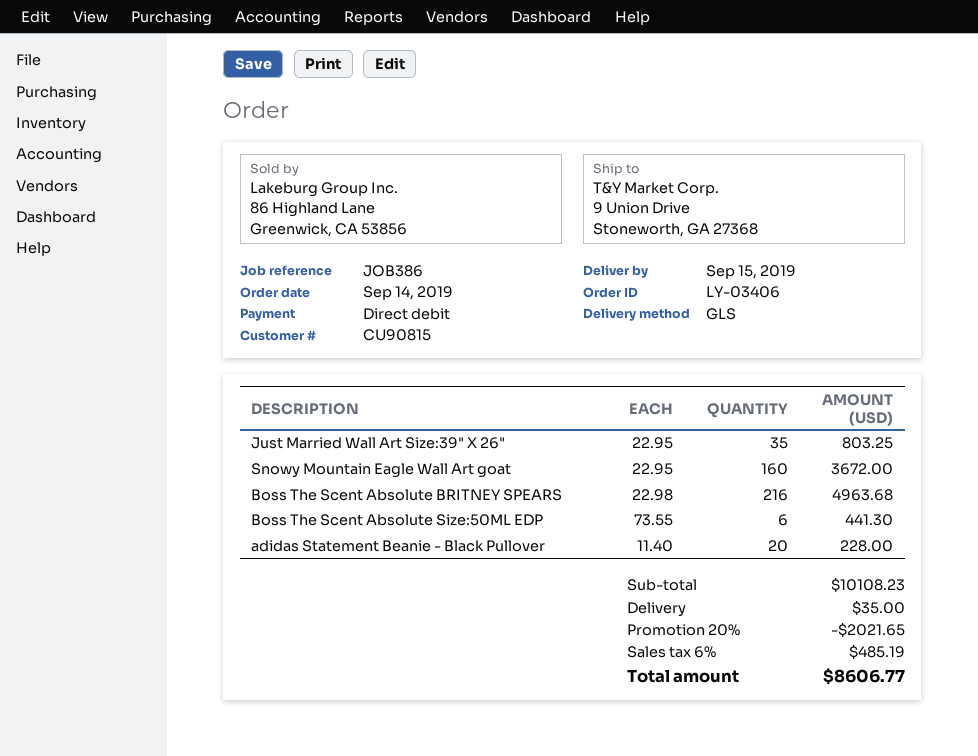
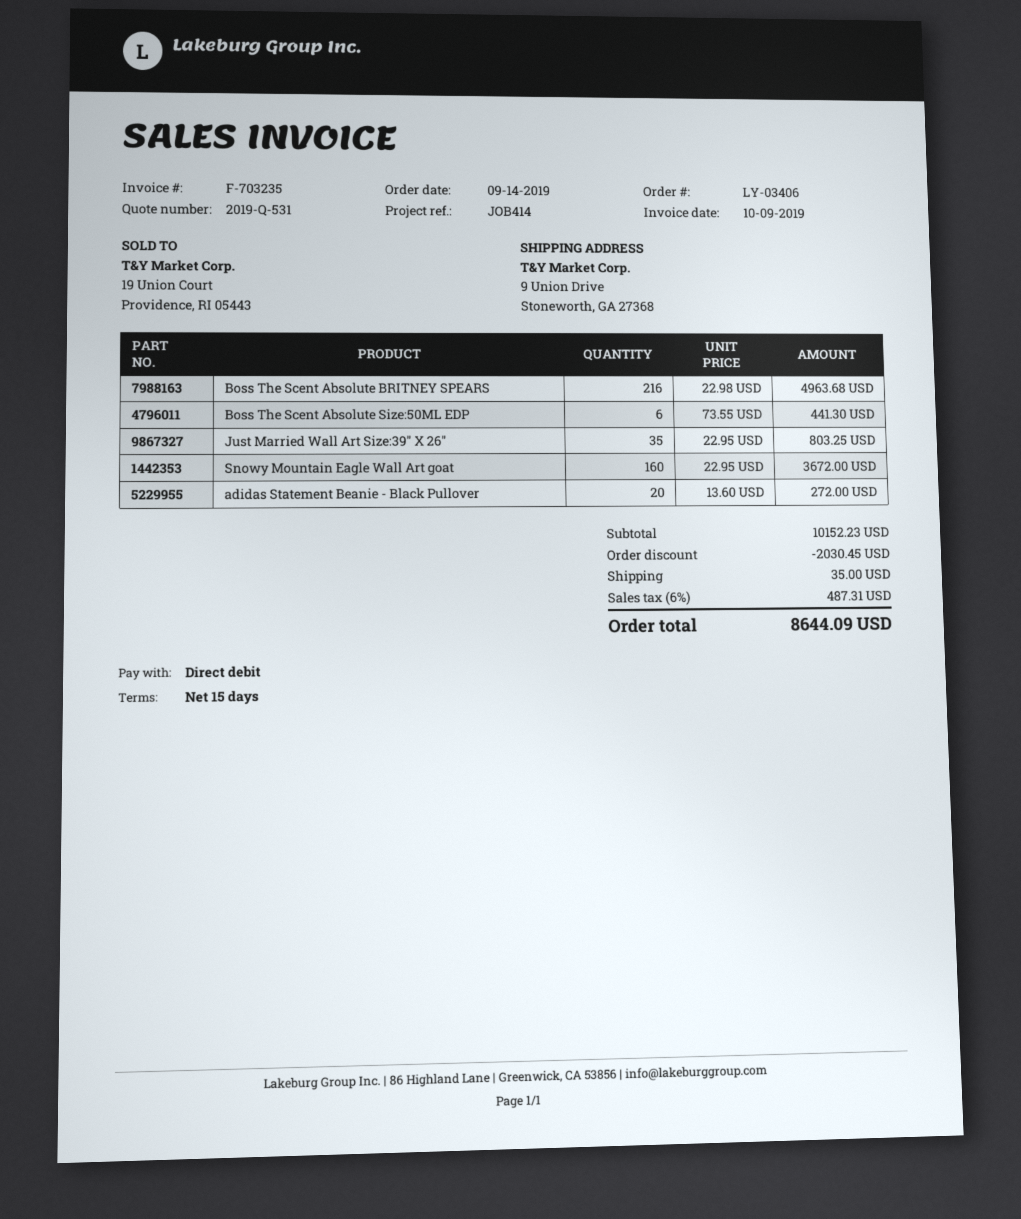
reference: JOB386 -> JOB414
adidas Statement Beanie - Black Pullover: 20 x 11.40 = 228.00 -> 20 x 13.60 = 272.00
subtotal: 10108.23 -> 10152.23
discount: 2021.65 -> 2030.45
tax: 6% = 485.19 -> 6% = 487.31
total: 8606.77 -> 8644.09

